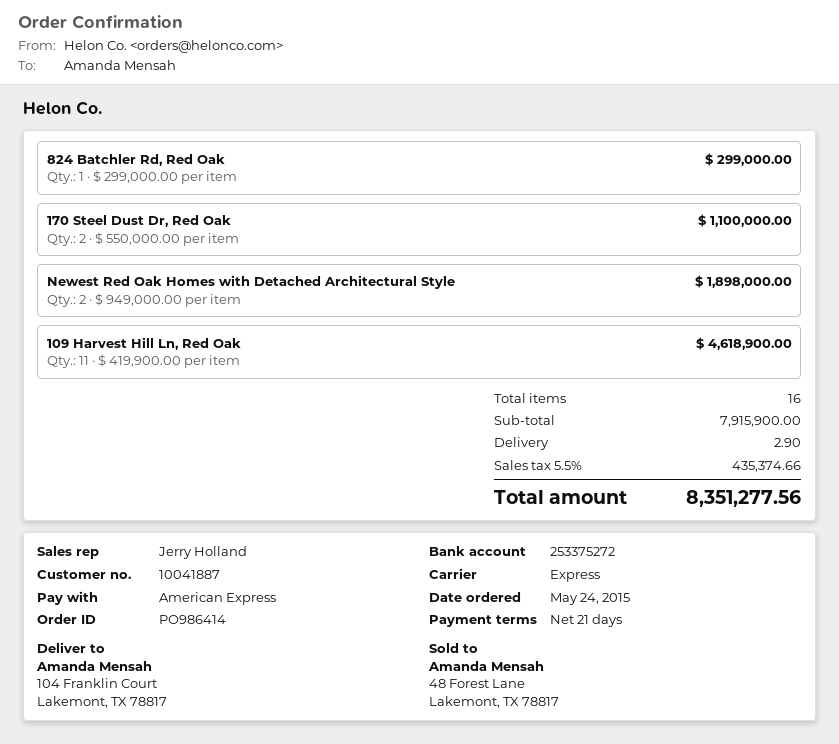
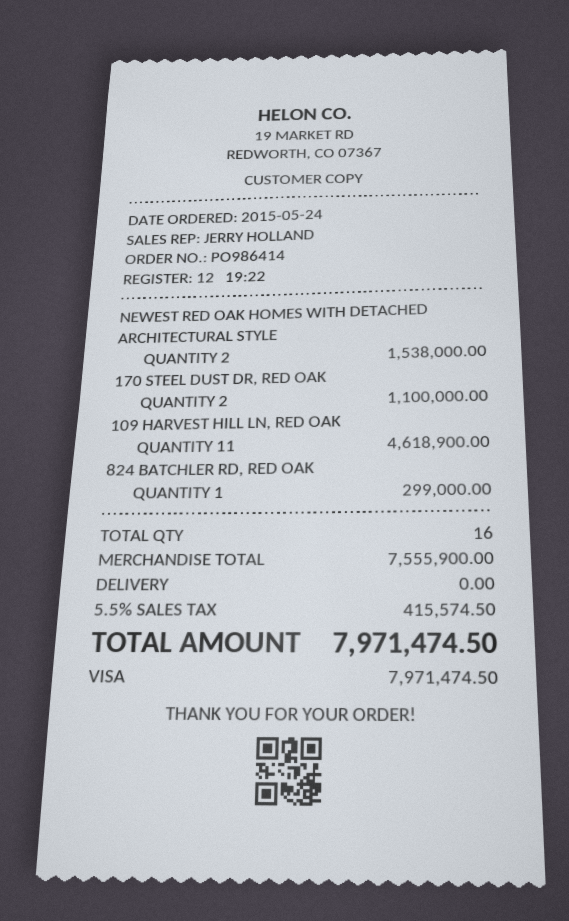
payment method: American Express -> Visa
Newest Red Oak Homes with Detached Architectural Style: 2 for 1898000.00 -> 2 for 1538000.00
subtotal: 7915900.00 -> 7555900.00
shipping: 2.90 -> 0.00
tax: 5.5% = 435374.66 -> 5.5% = 415574.50
total: 8351277.56 -> 7971474.50

